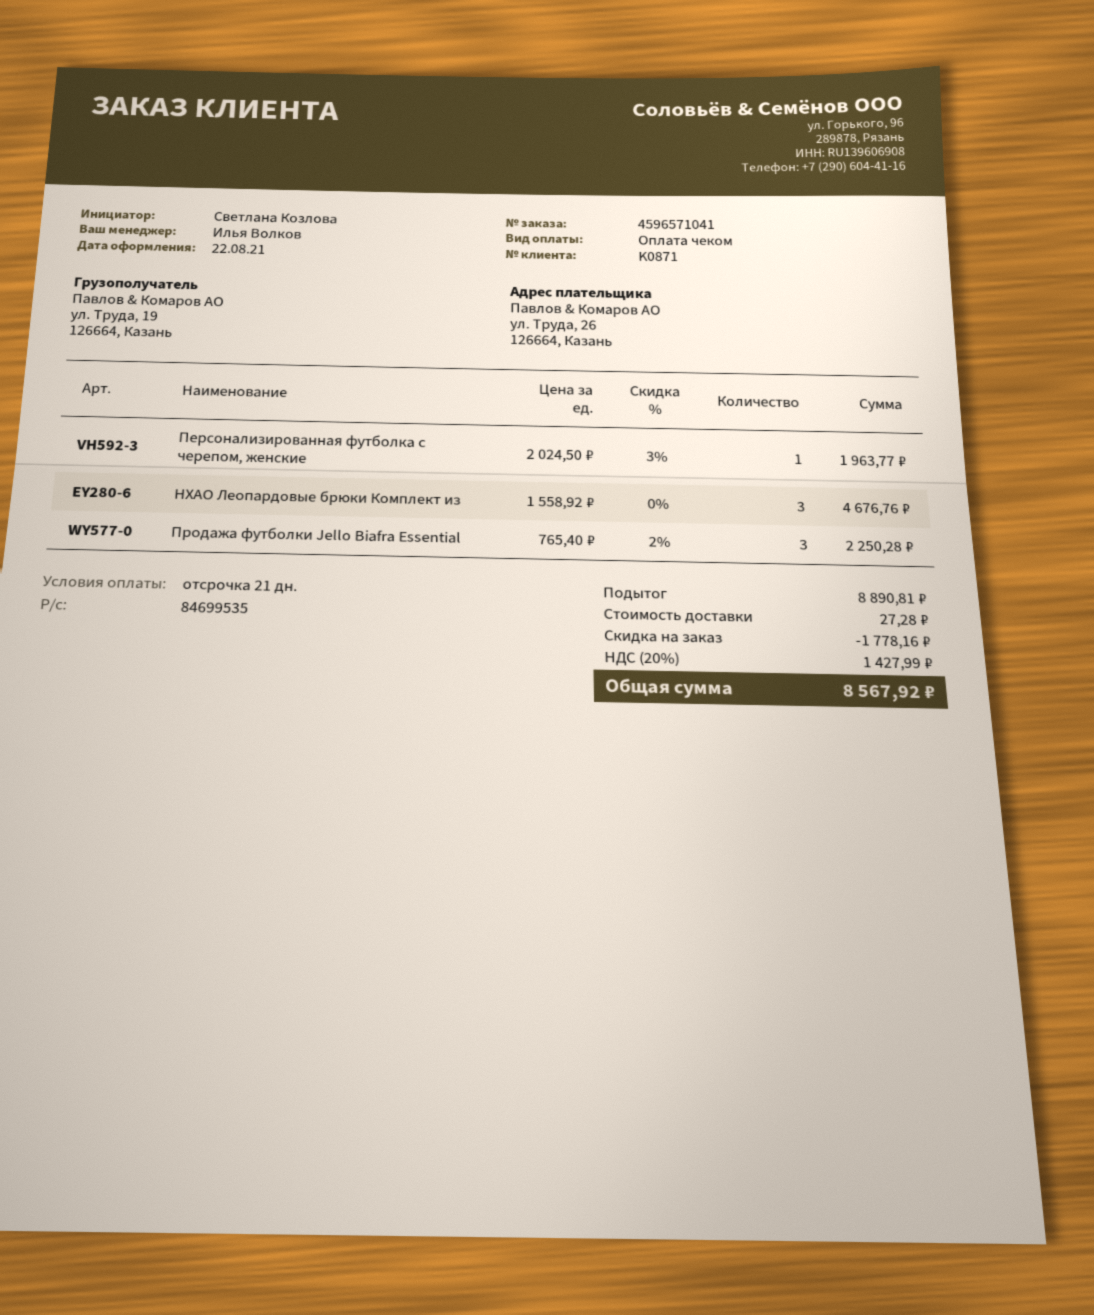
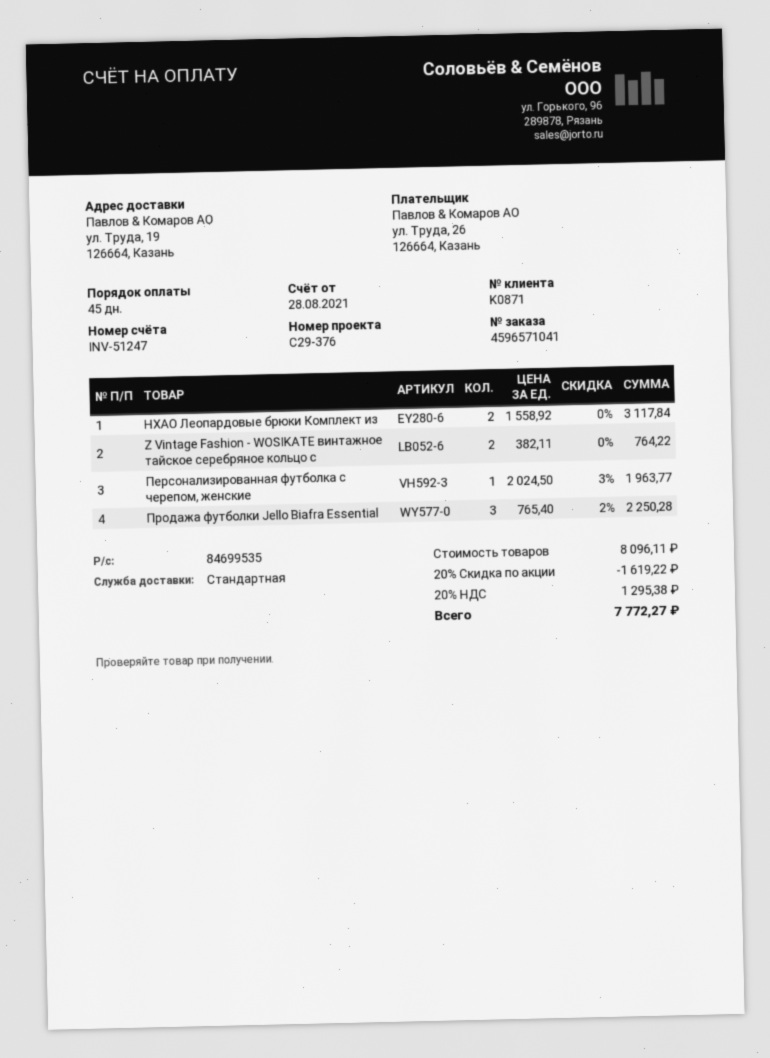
payment terms: 21 days -> 45 days
HXAO Леопардовые брюки Комплект из: 3 x 1558.92 = 4676.76 -> 2 x 1558.92 = 3117.84
Z Vintage Fashion - WOSIKATE винтажное тайское серебряное кольцо с: none -> 2 x 382.11 = 764.22
subtotal: 8890.81 -> 8096.11
discount: 1778.16 -> 1619.22
shipping: 27.28 -> none
tax: 20% = 1427.99 -> 20% = 1295.38
total: 8567.92 -> 7772.27

